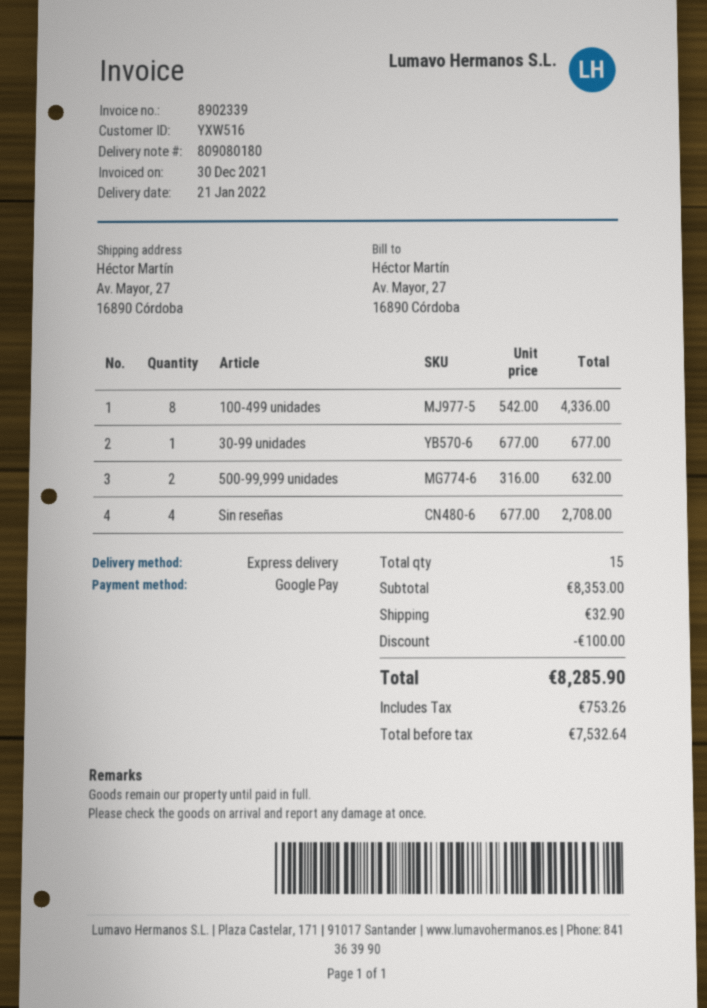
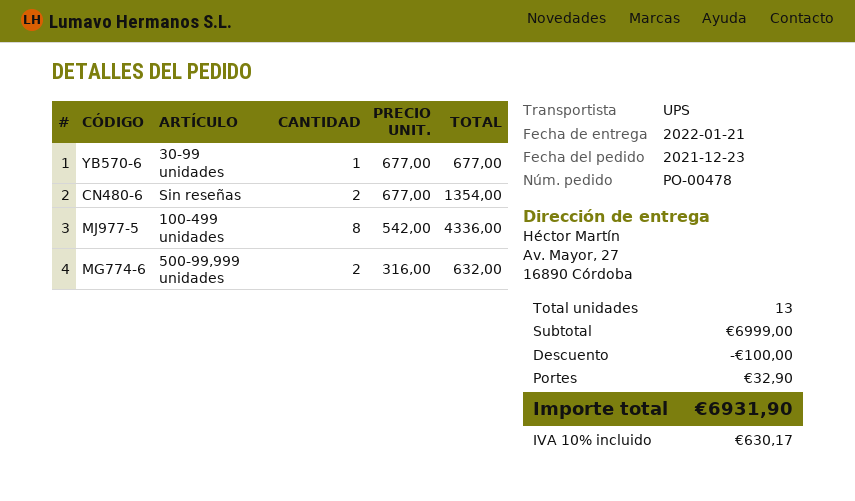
shipping method: express -> UPS
Sin reseñas: 4 x 677.00 = 2708.00 -> 2 x 677.00 = 1354.00
total quantity: 15 -> 13
subtotal: 8353.00 -> 6999.00
tax: 753.26 -> 630.17
total: 8285.90 -> 6931.90

